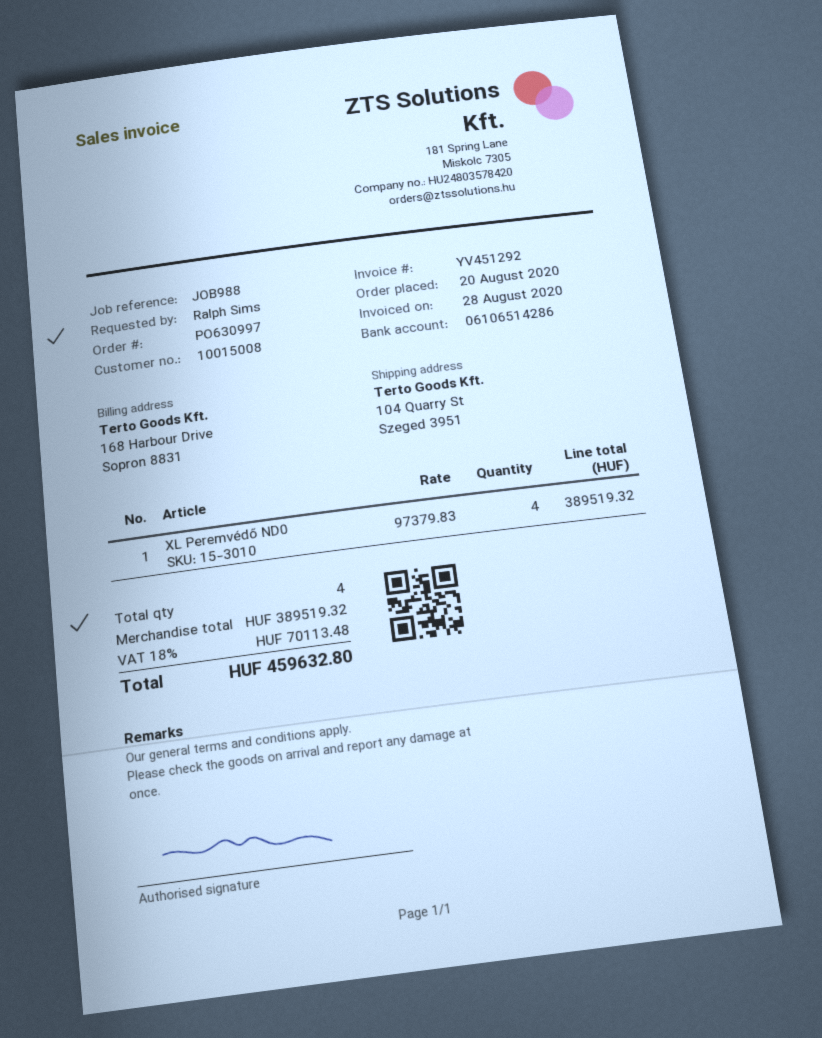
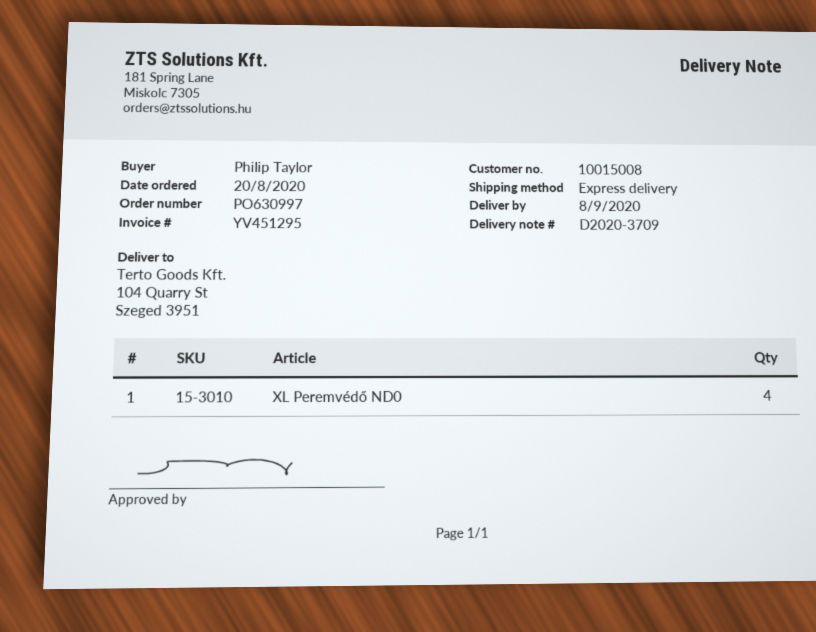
invoice number: YV451292 -> YV451295
ordered by: Ralph Sims -> Philip Taylor

